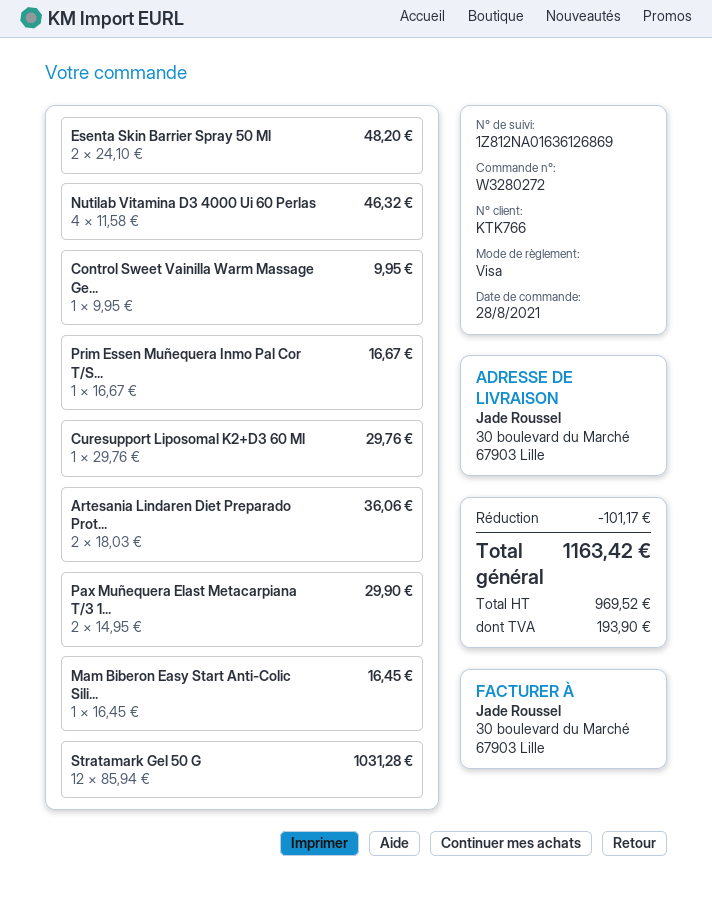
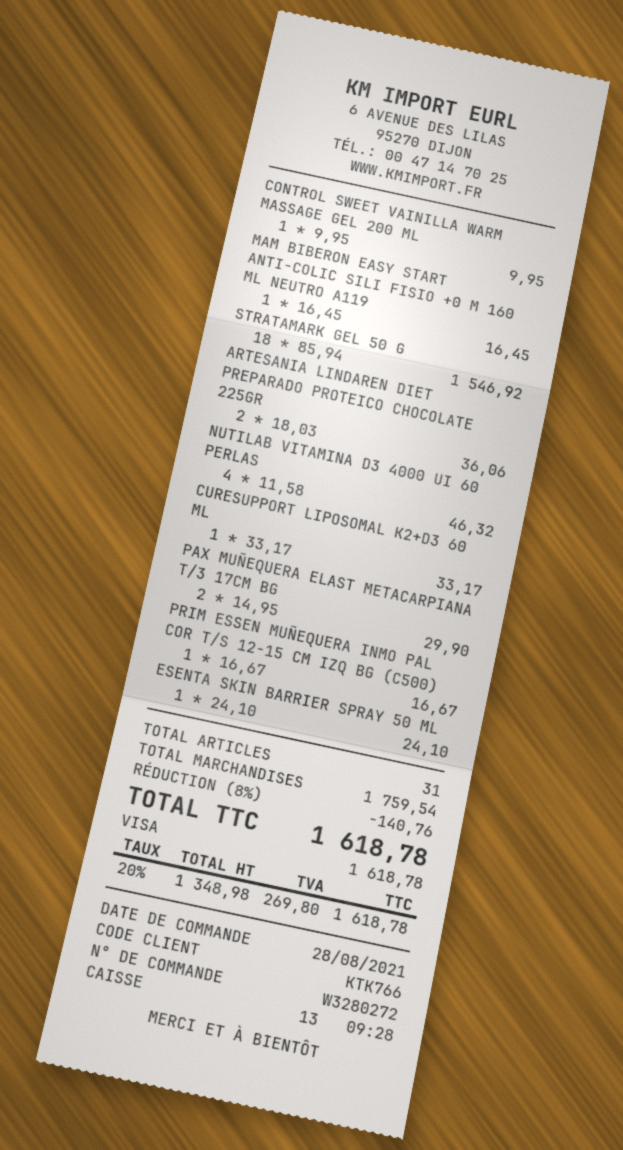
Esenta Skin Barrier Spray 50 Ml: 2 x 24.10 = 48.20 -> 1 x 24.10 = 24.10
Curesupport Liposomal K2+D3 60 Ml: 1 x 29.76 = 29.76 -> 1 x 33.17 = 33.17
Stratamark Gel 50 G: 12 x 85.94 = 1031.28 -> 18 x 85.94 = 1546.92
discount: 101.17 -> 140.76
net: 969.52 -> 1348.98
tax: 193.90 -> 269.80
total: 1163.42 -> 1618.78

